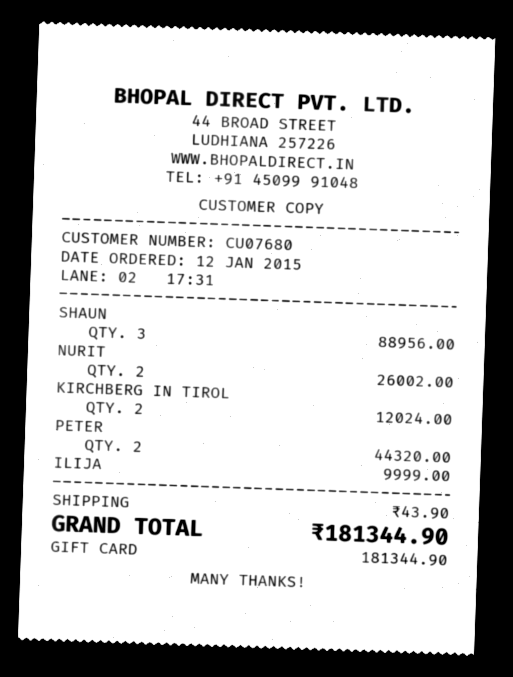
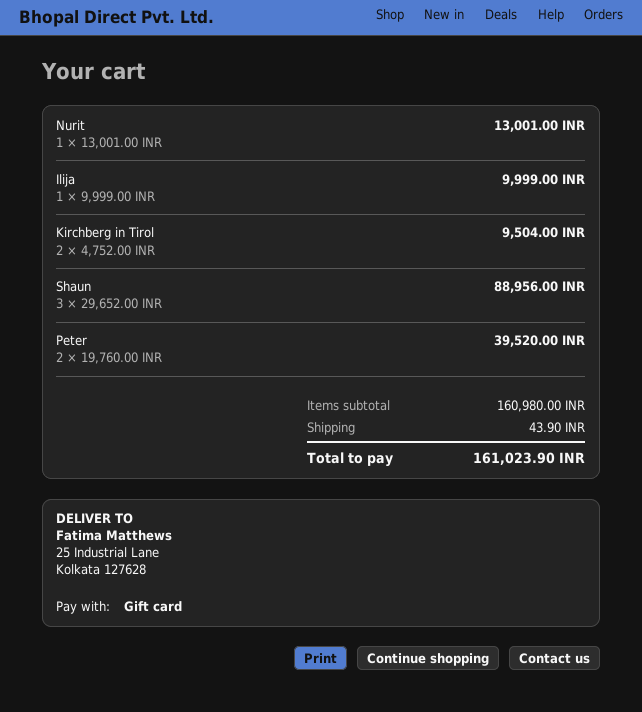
NURIT: 2 for 26002.00 -> 1 for 13001.00
KIRCHBERG IN TIROL: 2 for 12024.00 -> 2 for 9504.00
PETER: 2 for 44320.00 -> 2 for 39520.00
total: 181344.90 -> 161023.90

